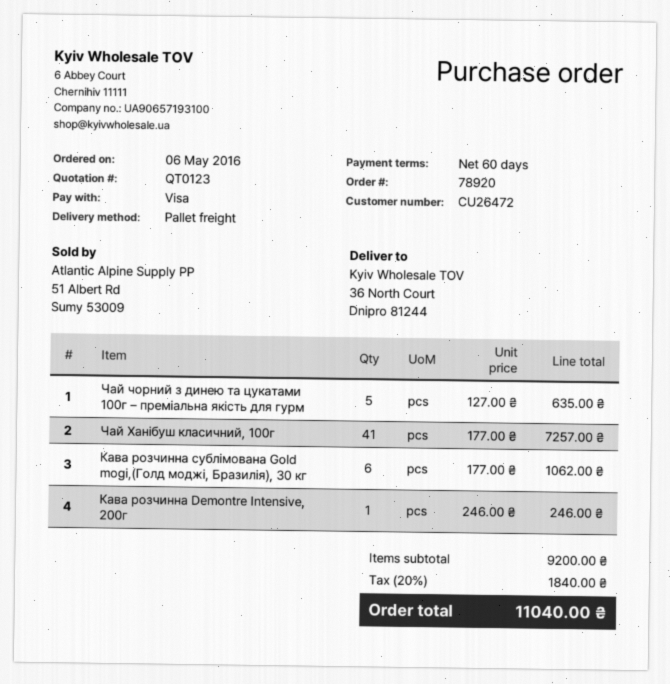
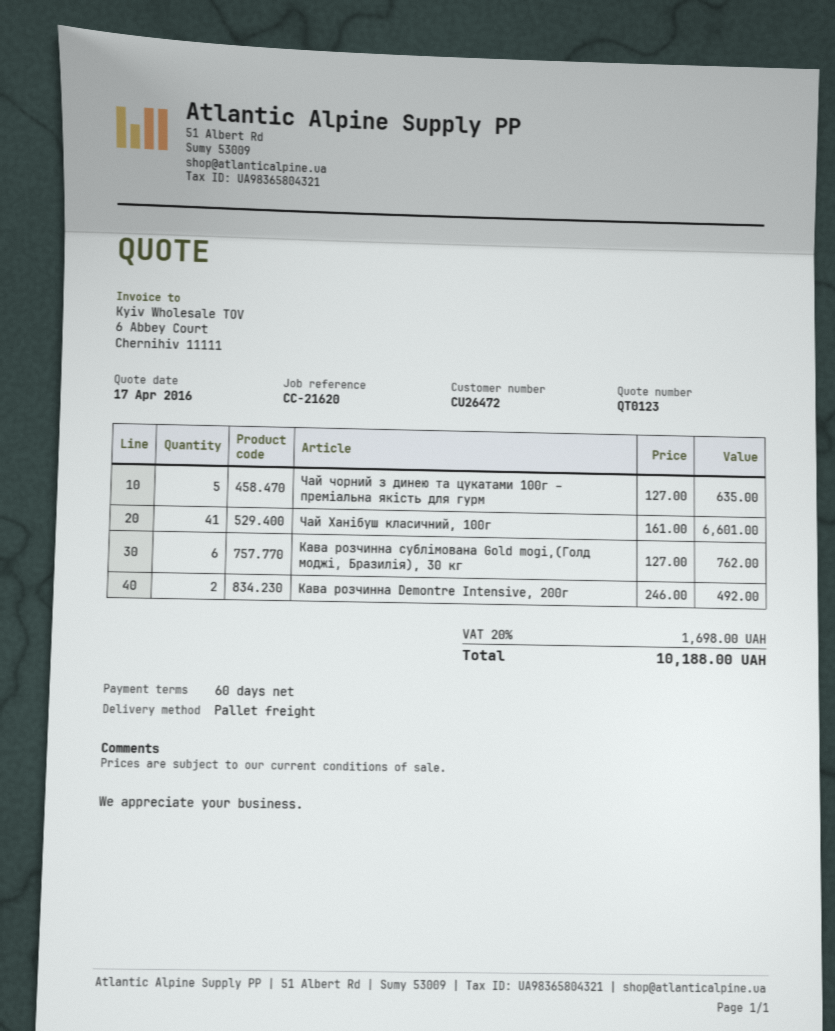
Чай Ханібуш класичний, 100г: 41 x 177.00 = 7257.00 -> 41 x 161.00 = 6601.00
Кава розчинна сублімована Gold mogi,(Голд моджі, Бразилія), 30 кг: 6 x 177.00 = 1062.00 -> 6 x 127.00 = 762.00
Кава розчинна Demontre Intensive, 200г: 1 x 246.00 = 246.00 -> 2 x 246.00 = 492.00
tax: 20% = 1840.00 -> 20% = 1698.00
total: 11040.00 -> 10188.00

